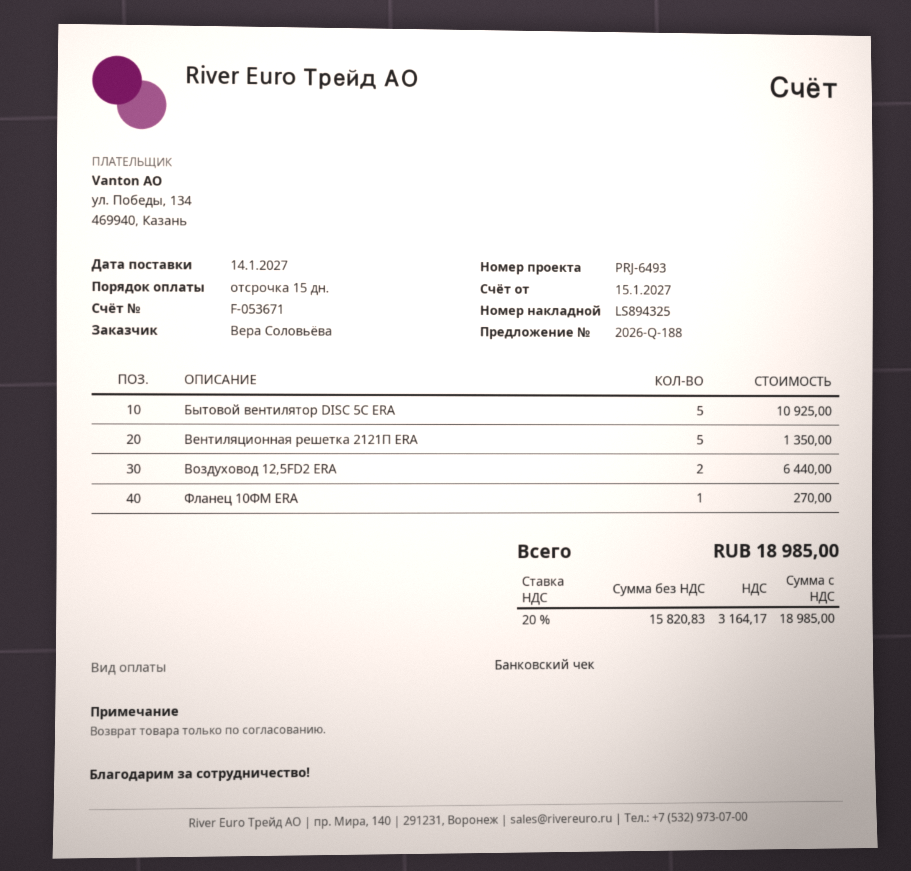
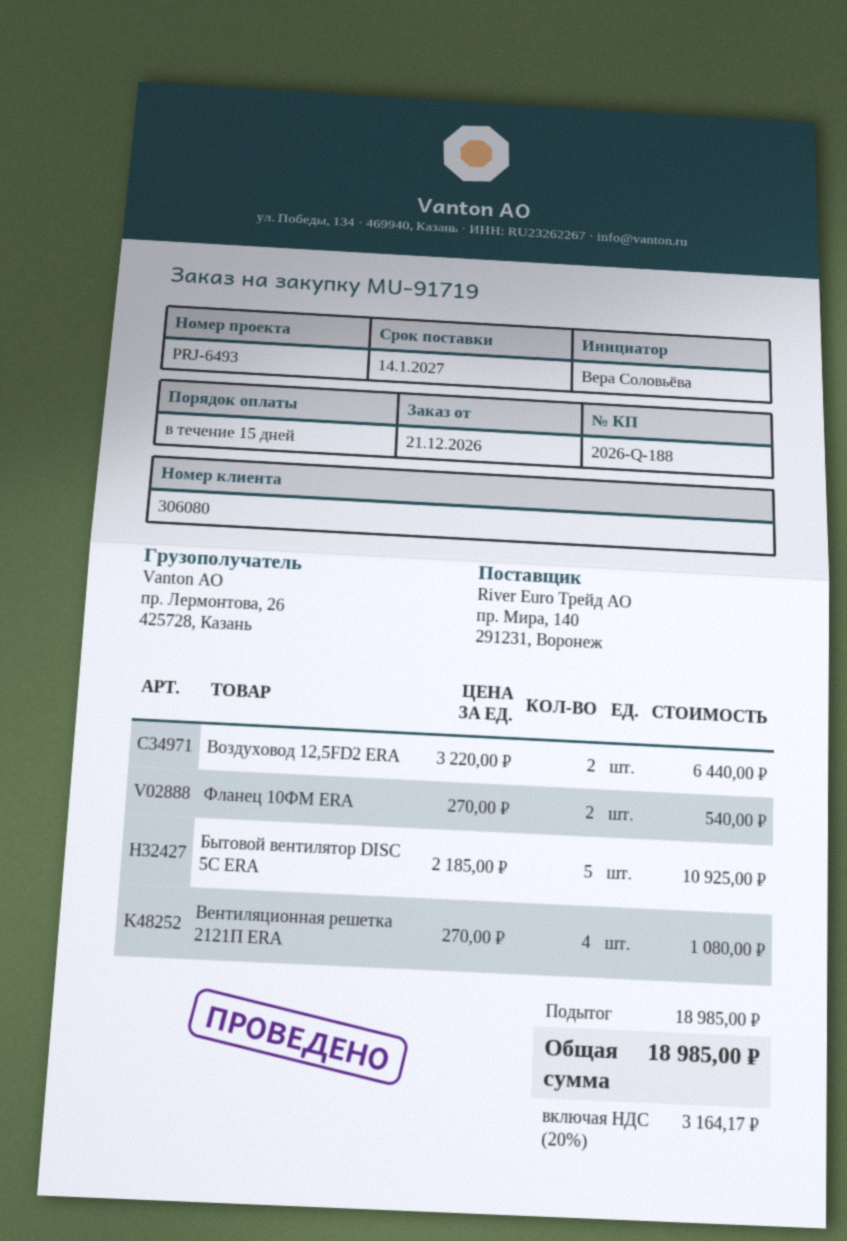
Вентиляционная решетка 2121П ERA: 5 for 1350.00 -> 4 for 1080.00
Фланец 10ФМ ERA: 1 for 270.00 -> 2 for 540.00

